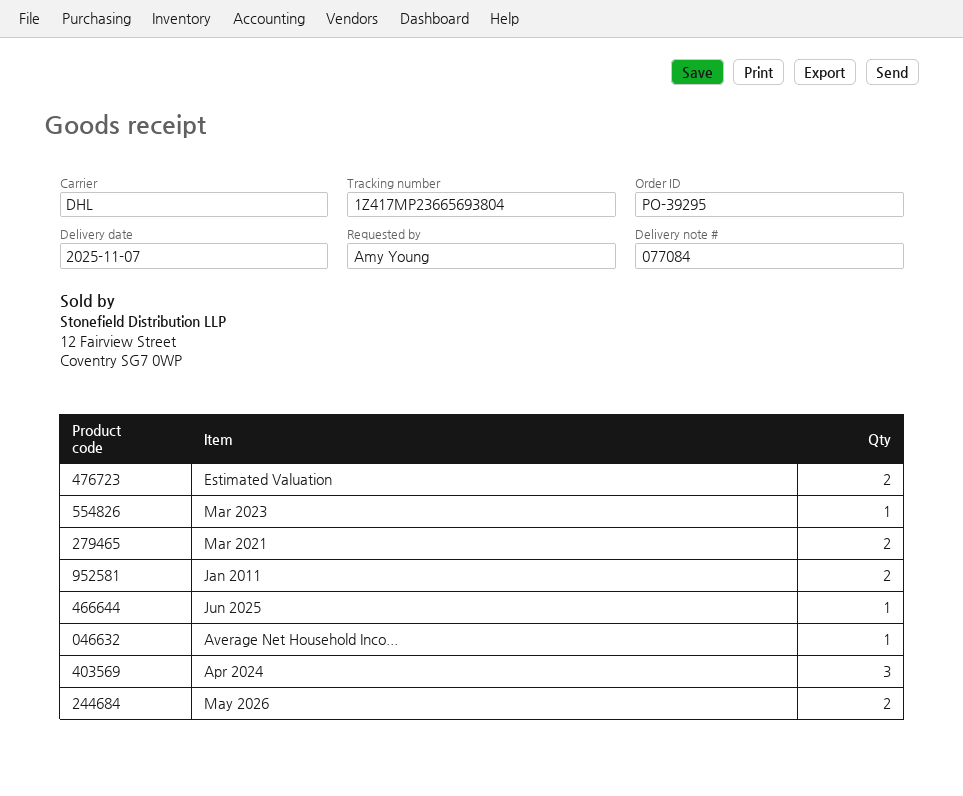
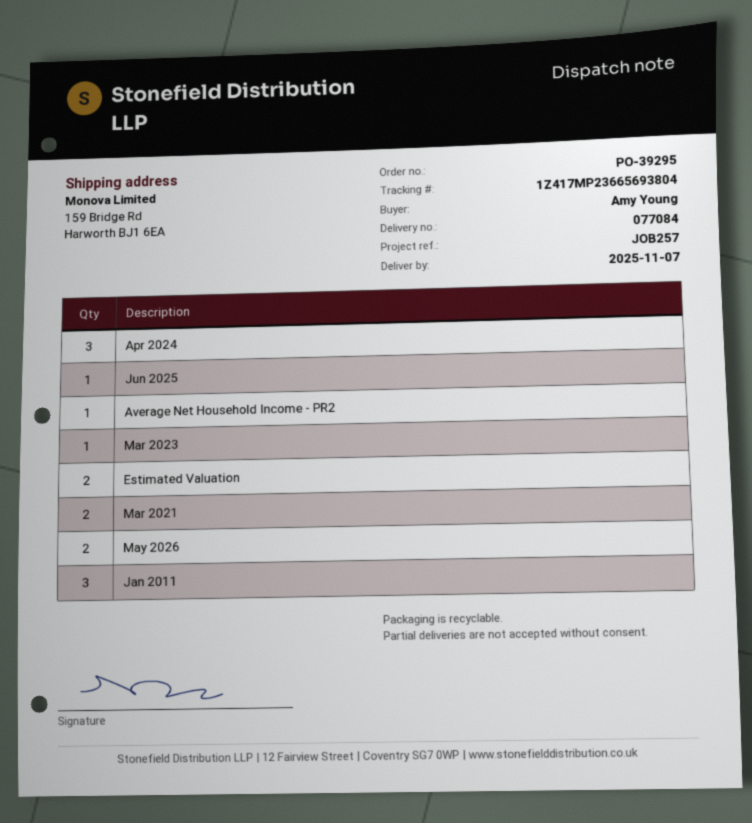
Jan 2011: 2 -> 3

